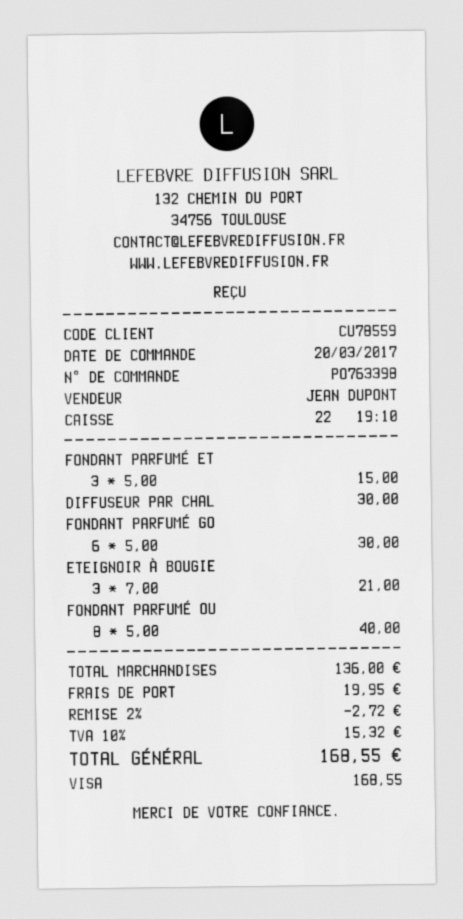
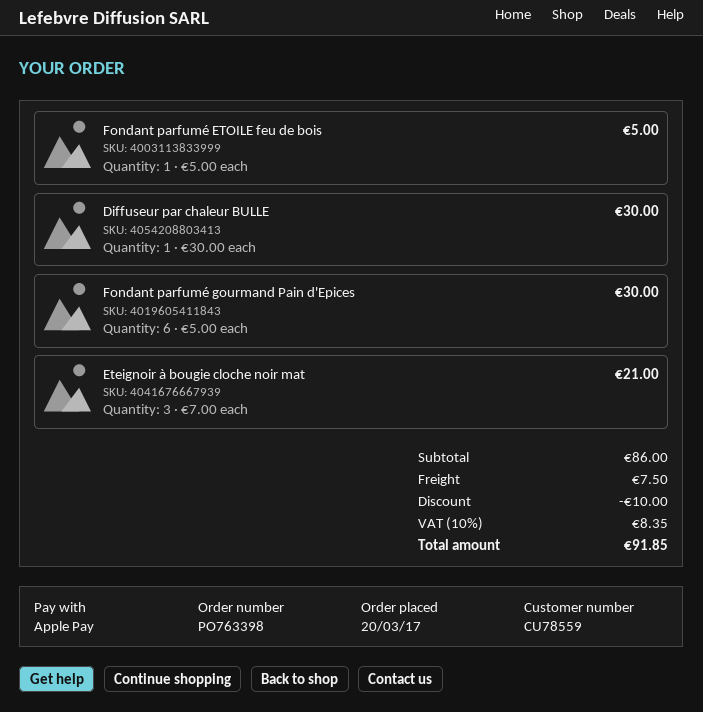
payment method: Visa -> Apple Pay
FONDANT PARFUMÉ ET: 3 x 5.00 = 15.00 -> 1 x 5.00 = 5.00
FONDANT PARFUMÉ OU: 8 x 5.00 = 40.00 -> none
subtotal: 136.00 -> 86.00
discount: 2.72 -> 10.00
shipping: 19.95 -> 7.50
tax: 10% = 15.32 -> 10% = 8.35
total: 168.55 -> 91.85

